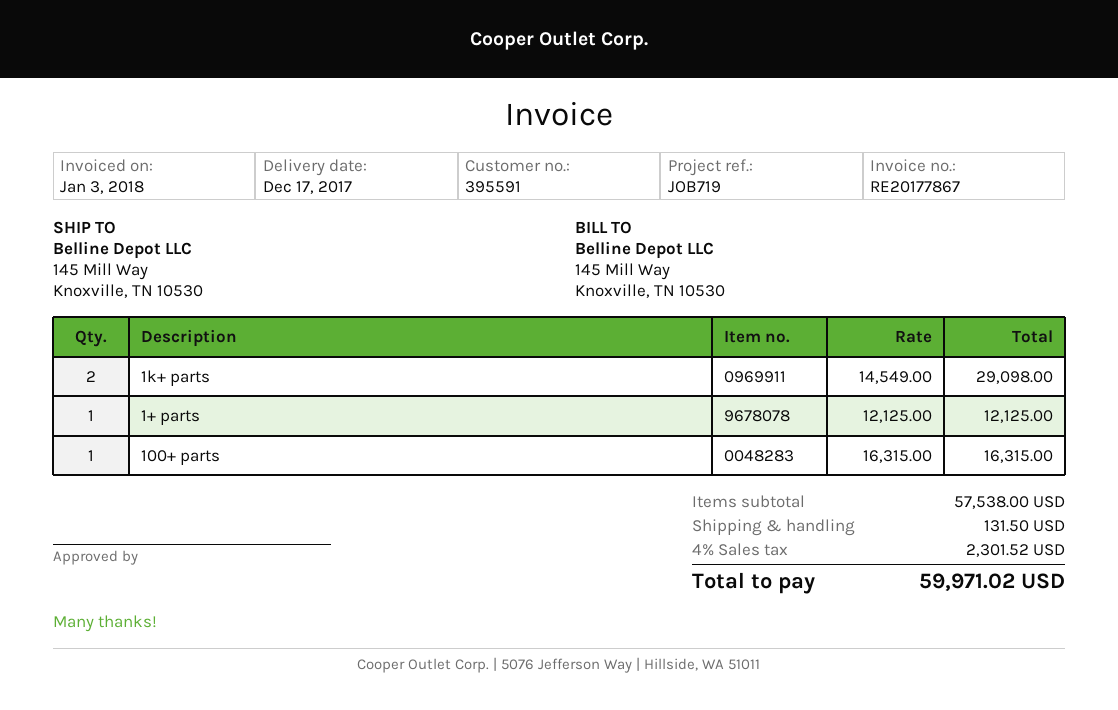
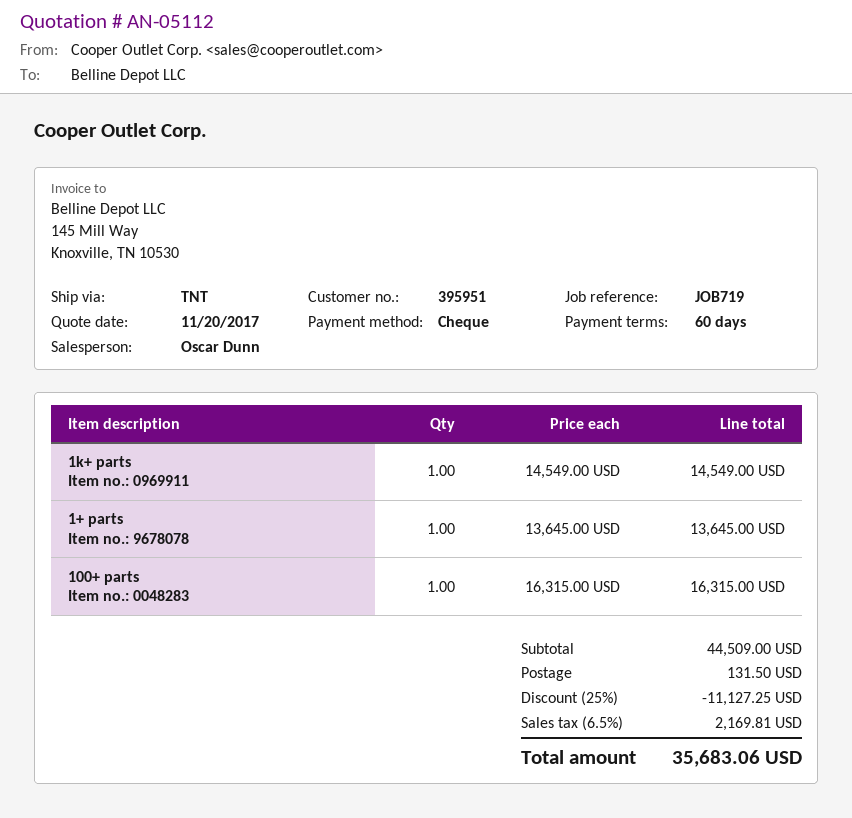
customer number: 395591 -> 395951
1k+ parts: 2 x 14549.00 = 29098.00 -> 1 x 14549.00 = 14549.00
1+ parts: 1 x 12125.00 = 12125.00 -> 1 x 13645.00 = 13645.00
subtotal: 57538.00 -> 44509.00
discount: none -> 25% = 11127.25
tax: 4% = 2301.52 -> 6.5% = 2169.81
total: 59971.02 -> 35683.06

